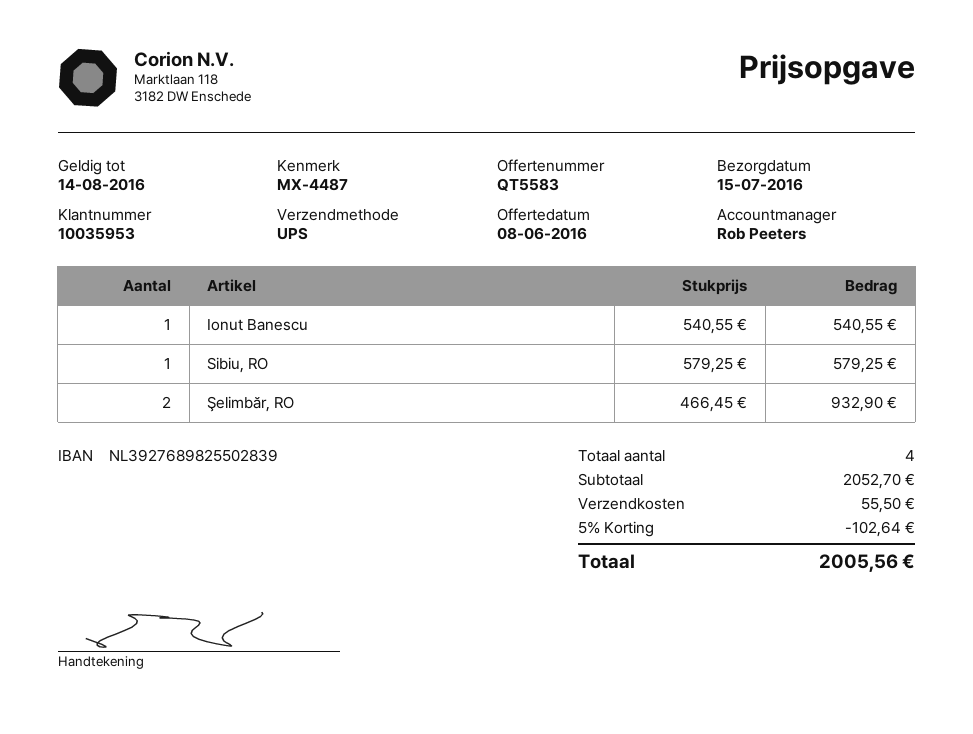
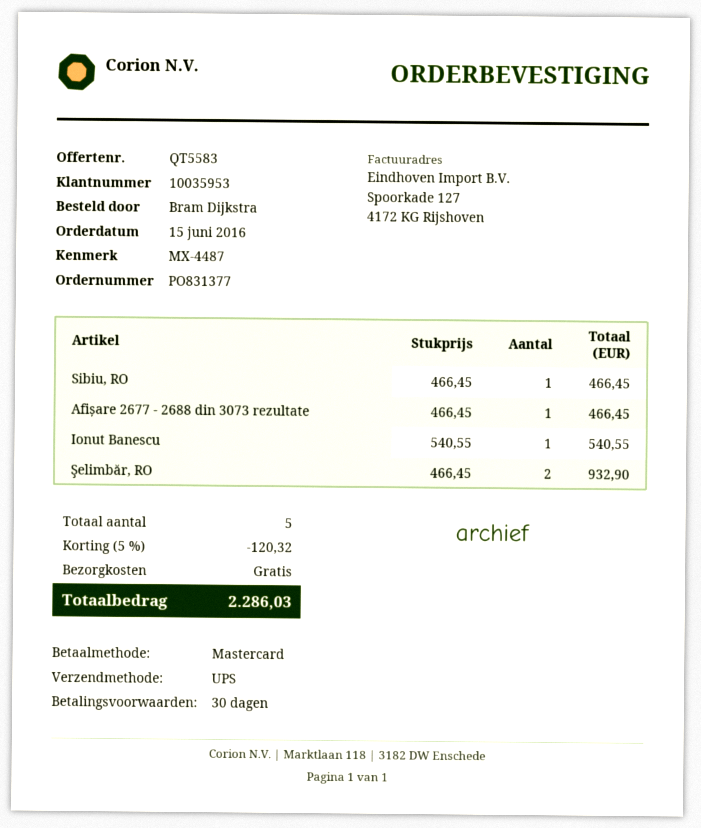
Sibiu, RO: 1 x 579.25 = 579.25 -> 1 x 466.45 = 466.45
Afișare 2677 - 2688 din 3073 rezultate: none -> 1 x 466.45 = 466.45
total quantity: 4 -> 5
discount: 5% = 102.64 -> 5% = 120.32
shipping: 55.50 -> 0.00
total: 2005.56 -> 2286.03

